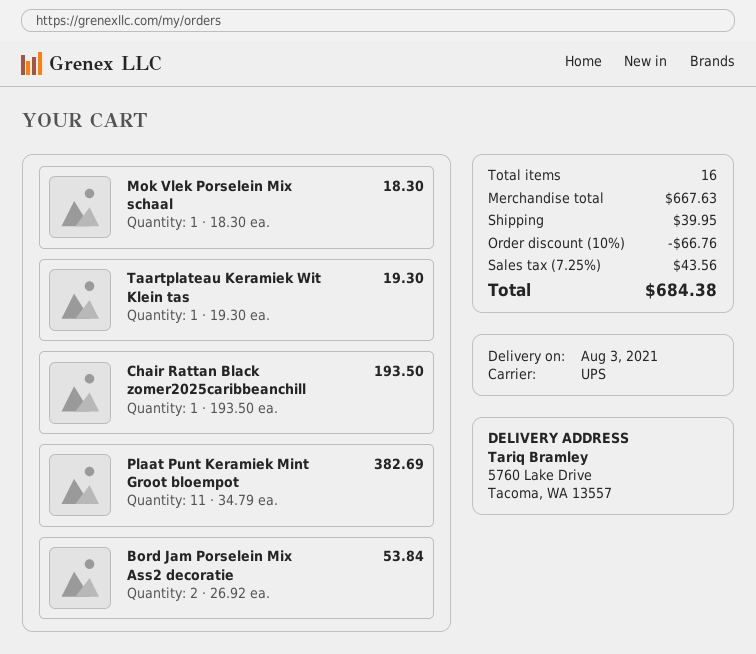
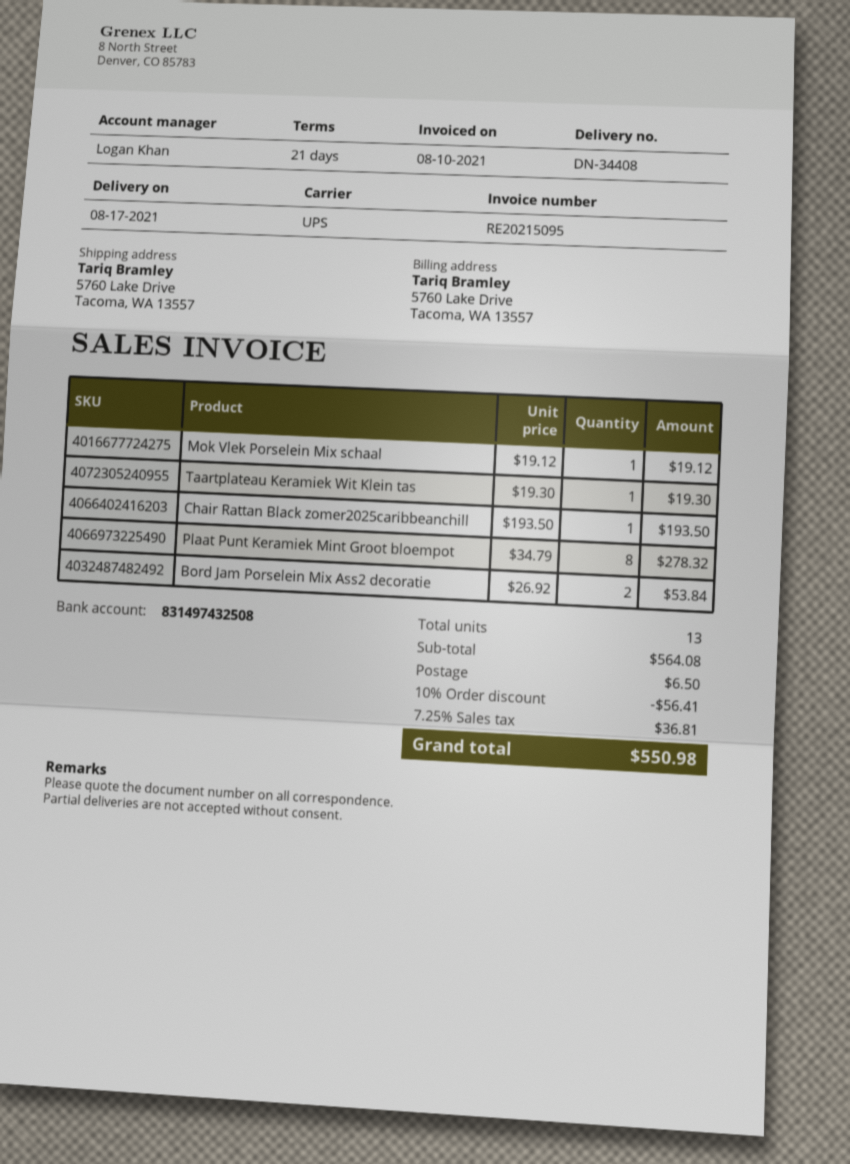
delivery date: 2021-08-03 -> 2021-08-17
Mok Vlek Porselein Mix schaal: 1 x 18.30 = 18.30 -> 1 x 19.12 = 19.12
Plaat Punt Keramiek Mint Groot bloempot: 11 x 34.79 = 382.69 -> 8 x 34.79 = 278.32
total quantity: 16 -> 13
subtotal: 667.63 -> 564.08
discount: 10% = 66.76 -> 10% = 56.41
shipping: 39.95 -> 6.50
tax: 7.25% = 43.56 -> 7.25% = 36.81
total: 684.38 -> 550.98

